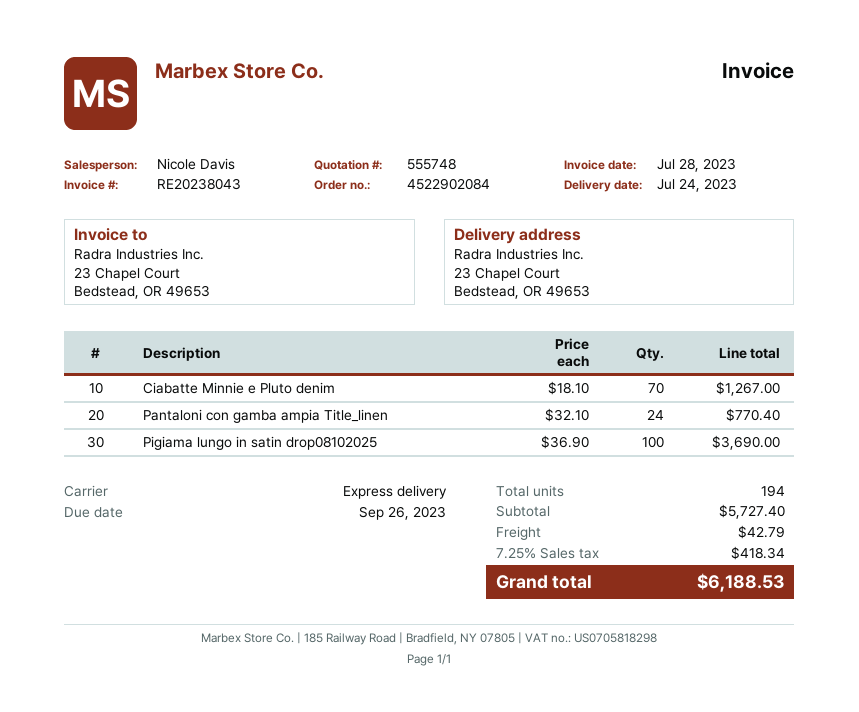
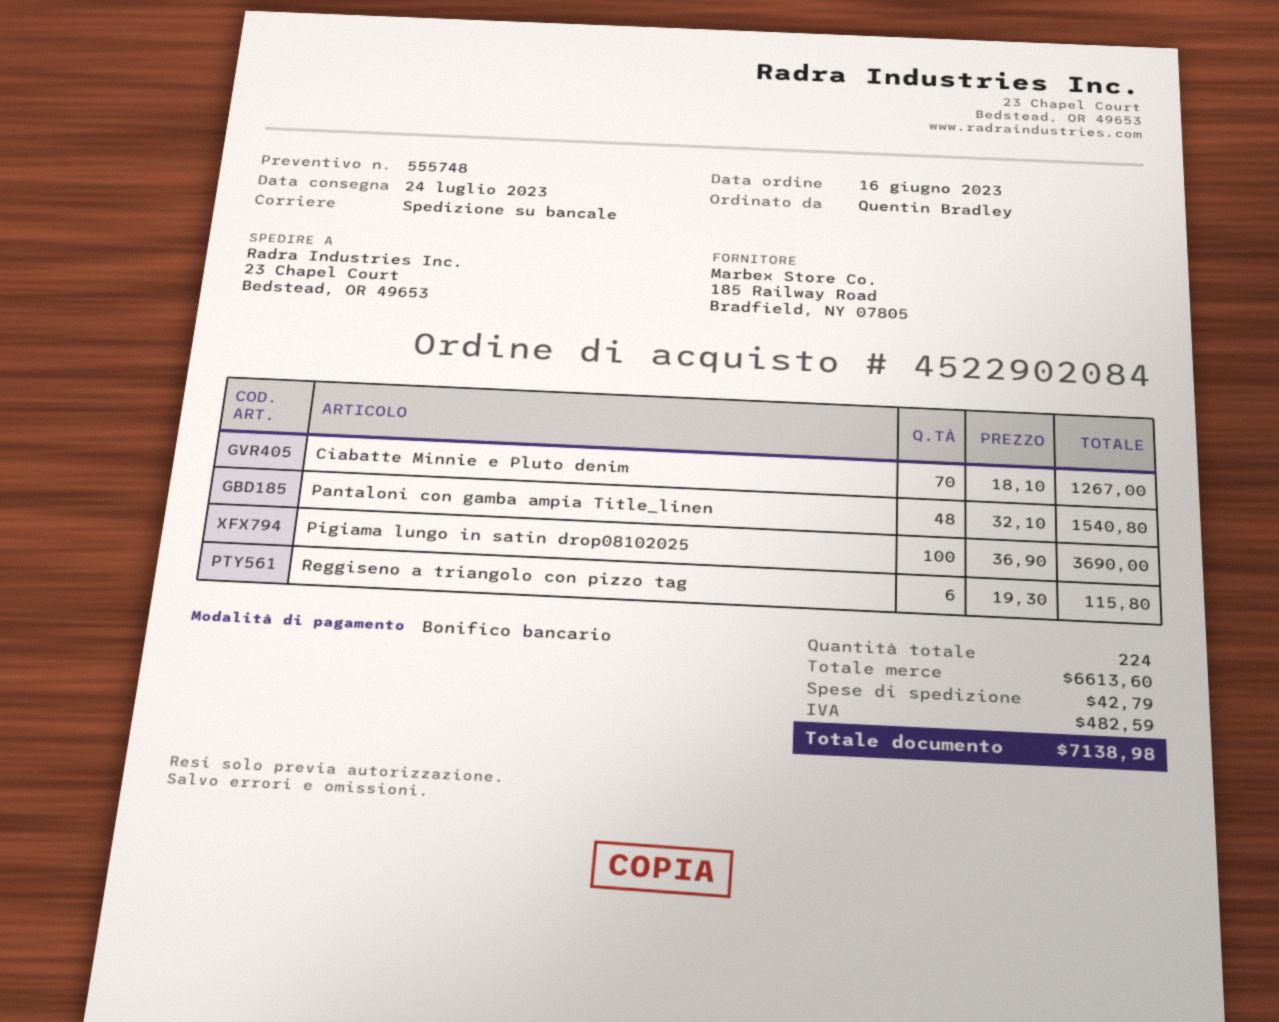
shipping method: express -> pallet freight
Pantaloni con gamba ampia Title_linen: 24 x 32.10 = 770.40 -> 48 x 32.10 = 1540.80
Reggiseno a triangolo con pizzo tag: none -> 6 x 19.30 = 115.80
total quantity: 194 -> 224
subtotal: 5727.40 -> 6613.60
tax: 418.34 -> 482.59
total: 6188.53 -> 7138.98

